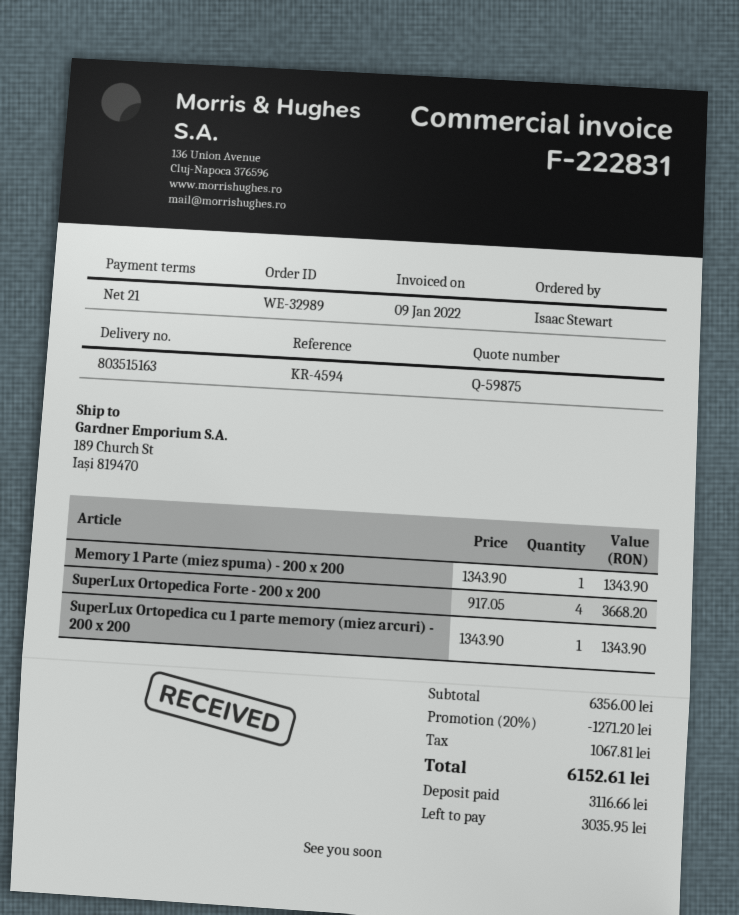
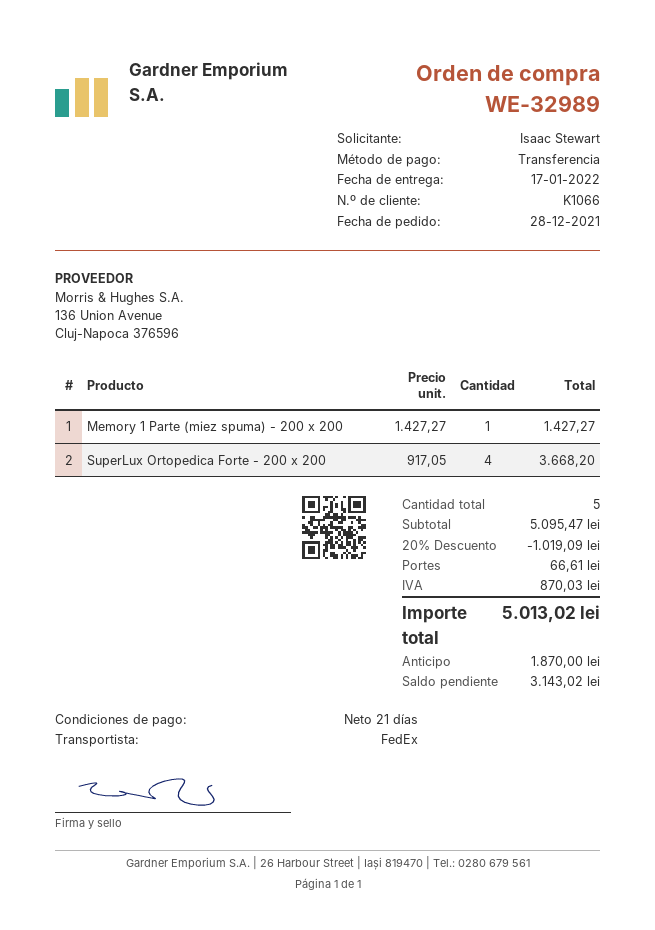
Memory 1 Parte (miez spuma) - 200 x 200: 1 x 1343.90 = 1343.90 -> 1 x 1427.27 = 1427.27
SuperLux Ortopedica cu 1 parte memory (miez arcuri) - 200 x 200: 1 x 1343.90 = 1343.90 -> none
subtotal: 6356.00 -> 5095.47
discount: 20% = 1271.20 -> 20% = 1019.09
shipping: none -> 66.61
tax: 1067.81 -> 870.03
total: 6152.61 -> 5013.02
deposit: 3116.66 -> 1870.00
balance: 3035.95 -> 3143.02

